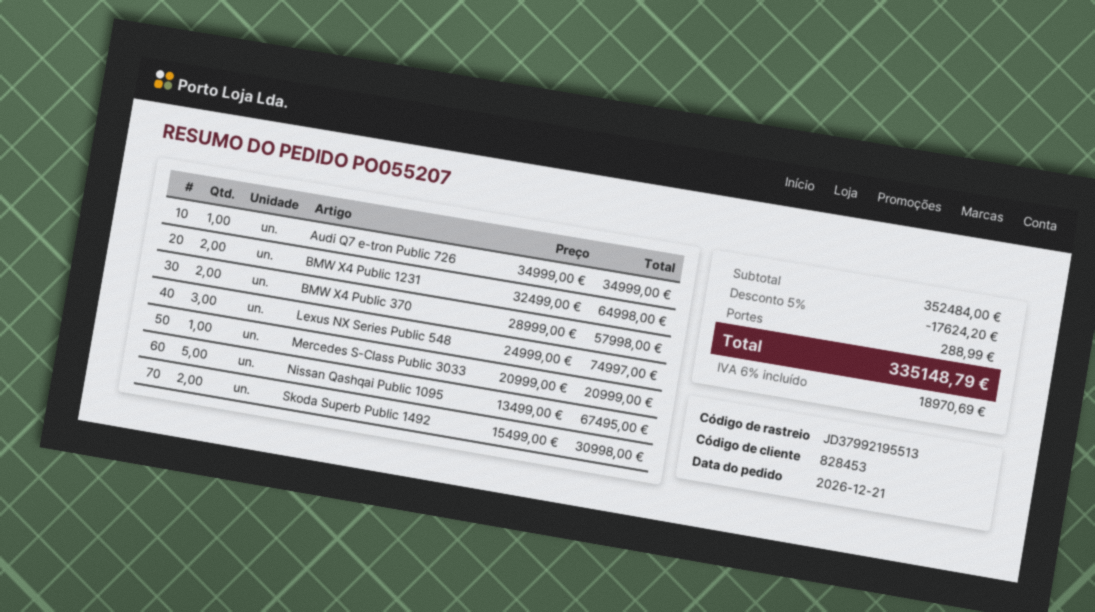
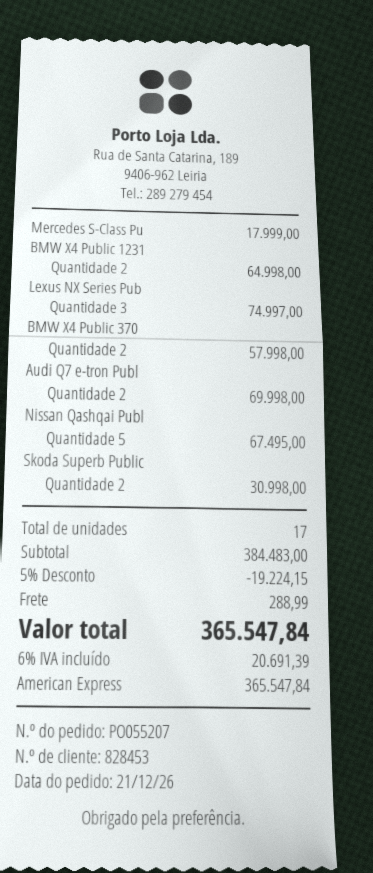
Audi Q7 e-tron Public 726: 1 for 34999.00 -> 2 for 69998.00
Mercedes S-Class Public 3033: 1 for 20999.00 -> 1 for 17999.00
subtotal: 352484.00 -> 384483.00
discount: 5% = 17624.20 -> 5% = 19224.15
tax: 6% = 18970.69 -> 6% = 20691.39
total: 335148.79 -> 365547.84

